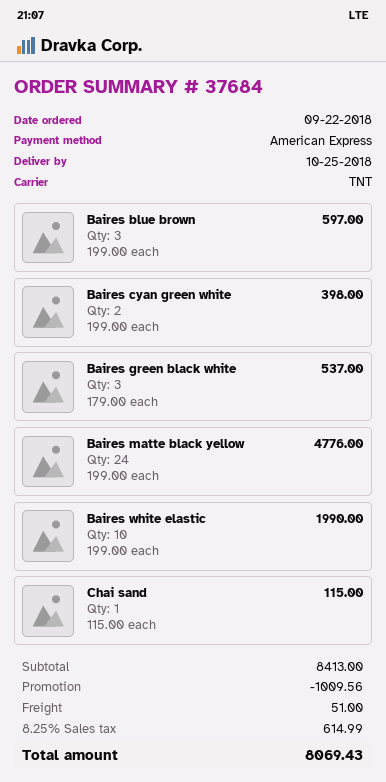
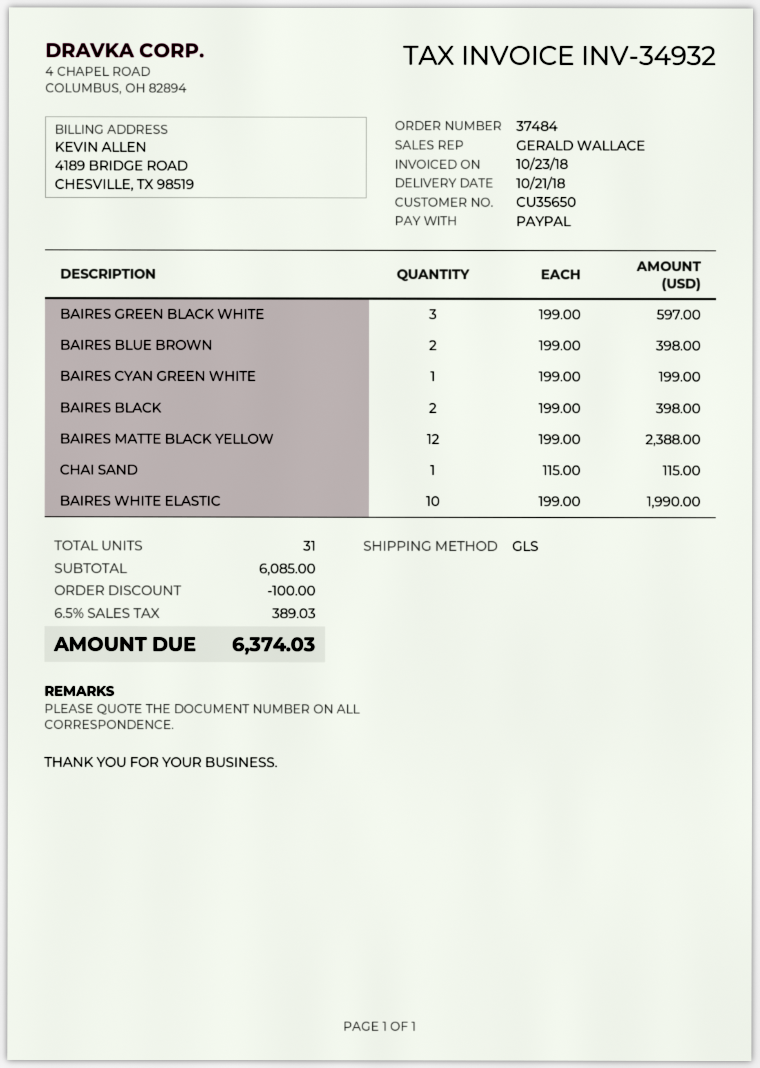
order number: 37684 -> 37484
delivery date: 2018-10-25 -> 2018-10-21
payment method: American Express -> PayPal
shipping method: TNT -> GLS
Baires blue brown: 3 x 199.00 = 597.00 -> 2 x 199.00 = 398.00
Baires cyan green white: 2 x 199.00 = 398.00 -> 1 x 199.00 = 199.00
Baires green black white: 3 x 179.00 = 537.00 -> 3 x 199.00 = 597.00
Baires matte black yellow: 24 x 199.00 = 4776.00 -> 12 x 199.00 = 2388.00
BAIRES BLACK: none -> 2 x 199.00 = 398.00
subtotal: 8413.00 -> 6085.00
discount: 1009.56 -> 100.00
shipping: 51.00 -> none
tax: 8.25% = 614.99 -> 6.5% = 389.03
total: 8069.43 -> 6374.03

